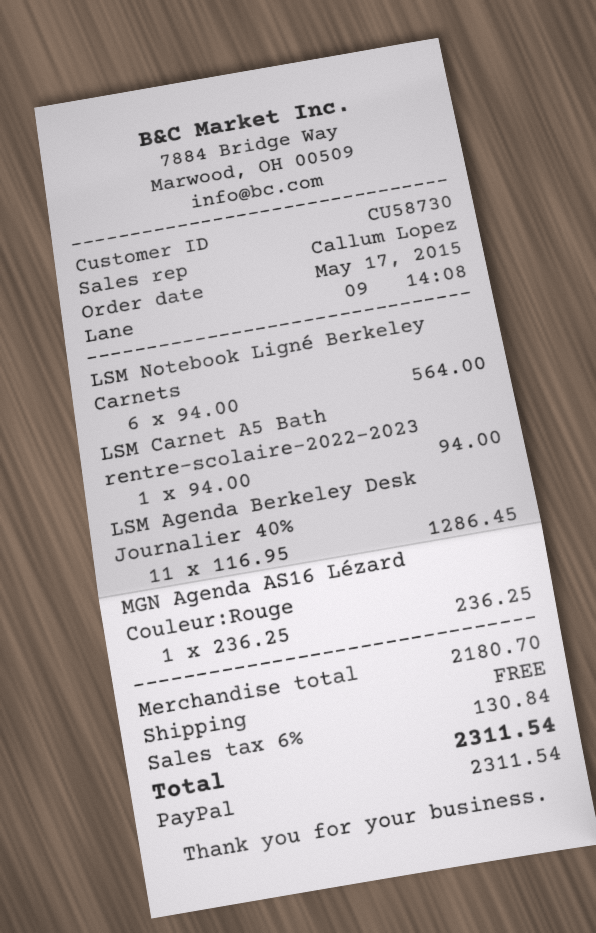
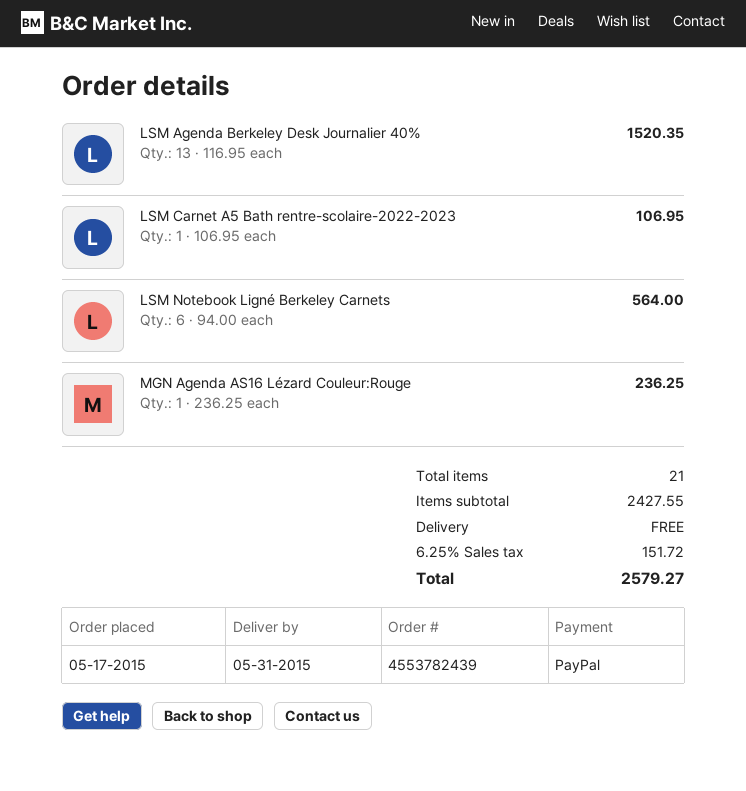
LSM Carnet A5 Bath rentre-scolaire-2022-2023: 1 x 94.00 = 94.00 -> 1 x 106.95 = 106.95
LSM Agenda Berkeley Desk Journalier 40%: 11 x 116.95 = 1286.45 -> 13 x 116.95 = 1520.35
subtotal: 2180.70 -> 2427.55
tax: 6% = 130.84 -> 6.25% = 151.72
total: 2311.54 -> 2579.27

